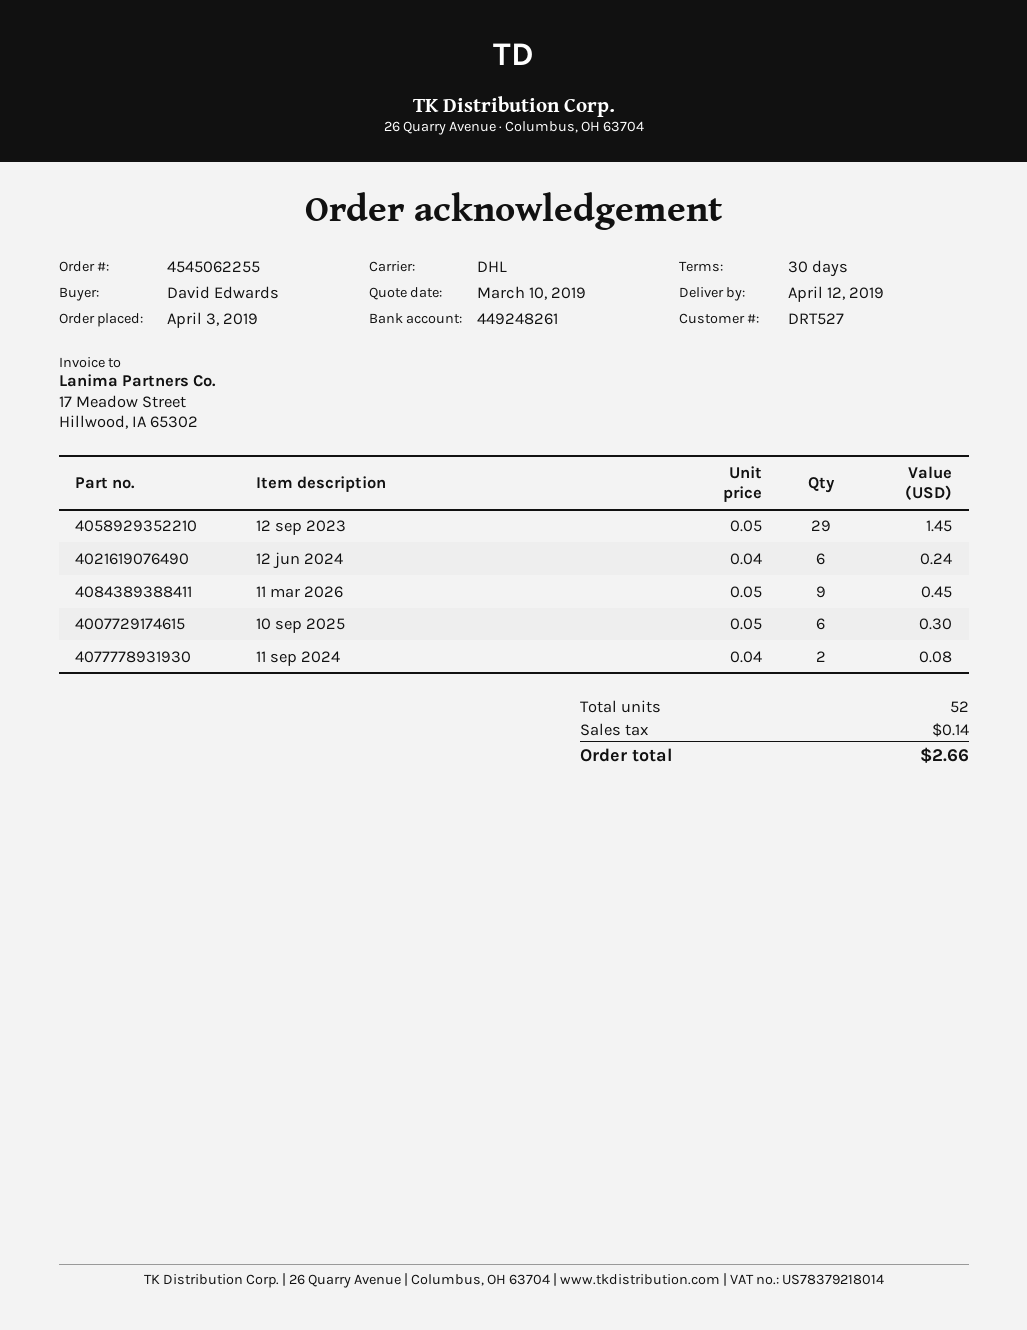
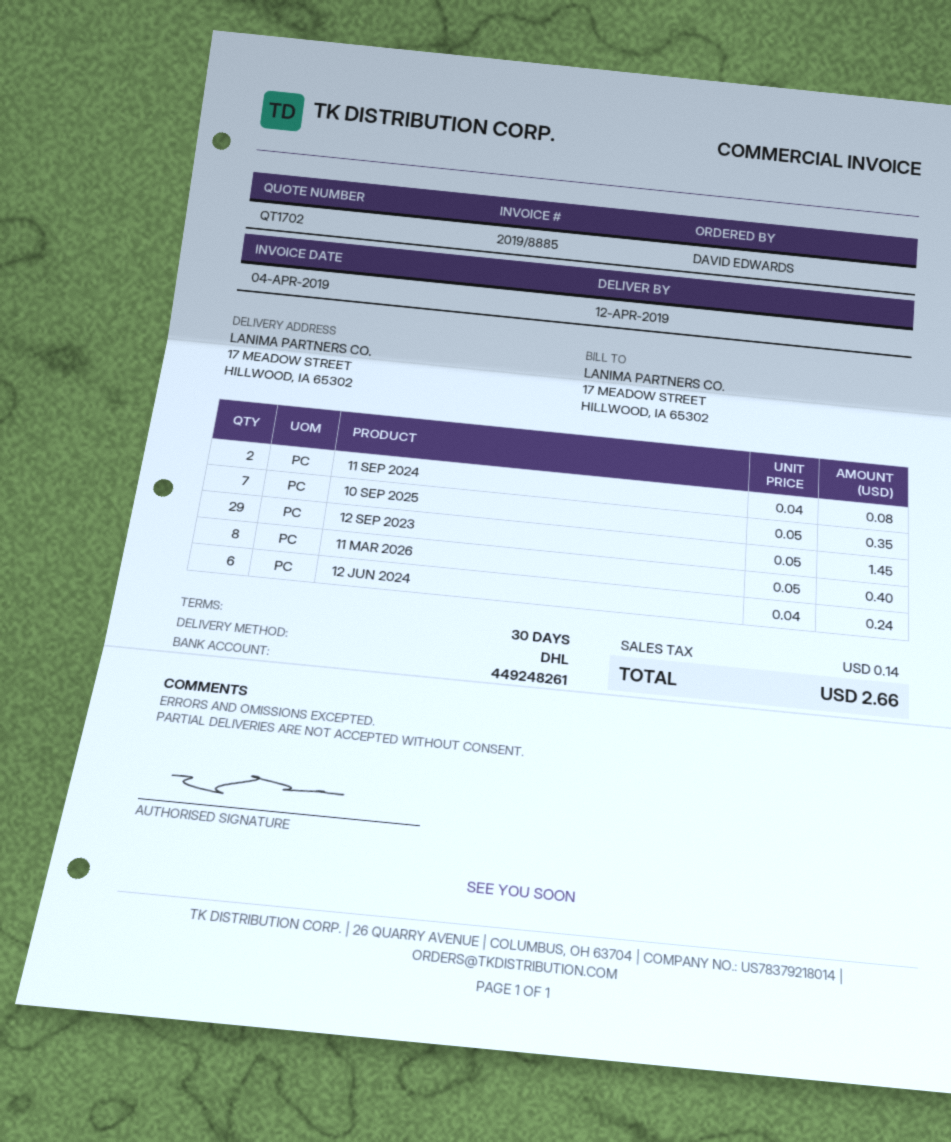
11 mar 2026: 9 x 0.05 = 0.45 -> 8 x 0.05 = 0.40
10 sep 2025: 6 x 0.05 = 0.30 -> 7 x 0.05 = 0.35

